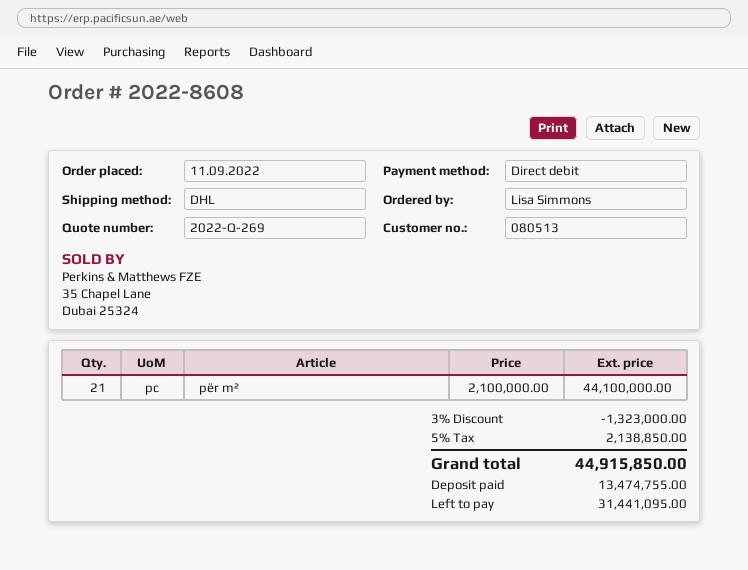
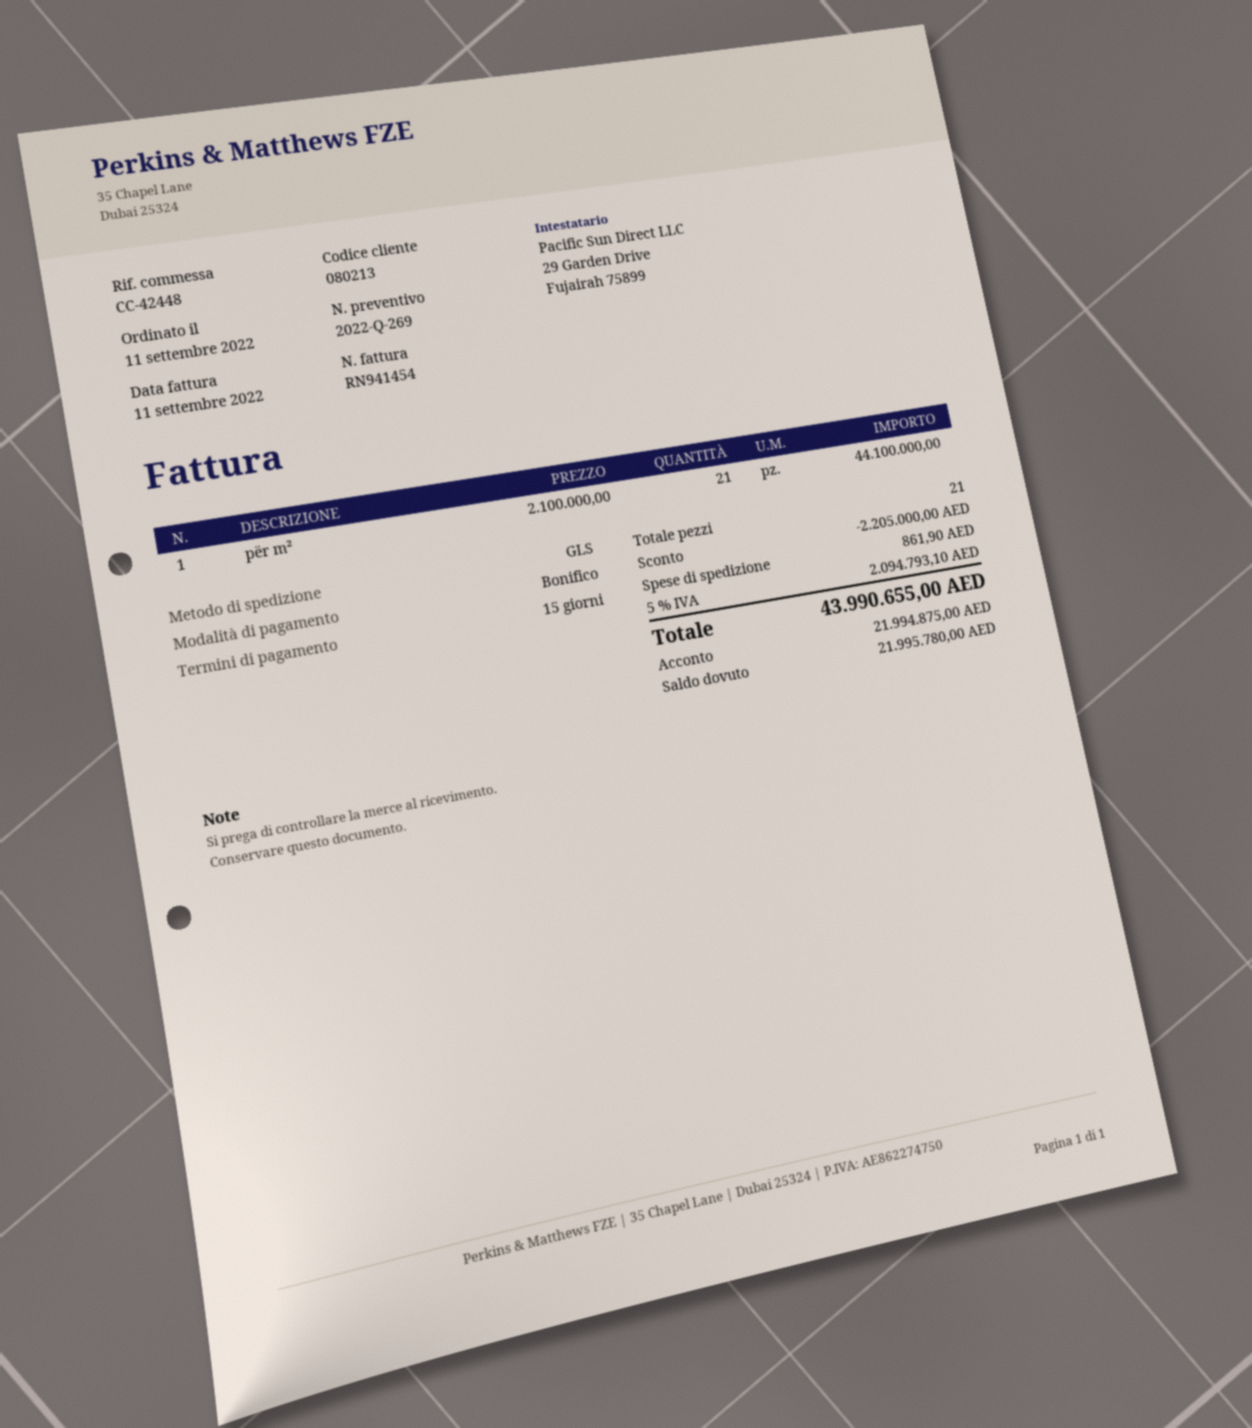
customer number: 080513 -> 080213
payment method: direct debit -> bank transfer
shipping method: DHL -> GLS
discount: 1323000.00 -> 2205000.00
shipping: none -> 861.90
tax: 5% = 2138850.00 -> 5% = 2094793.10
total: 44915850.00 -> 43990655.00
deposit: 13474755.00 -> 21994875.00
balance: 31441095.00 -> 21995780.00

